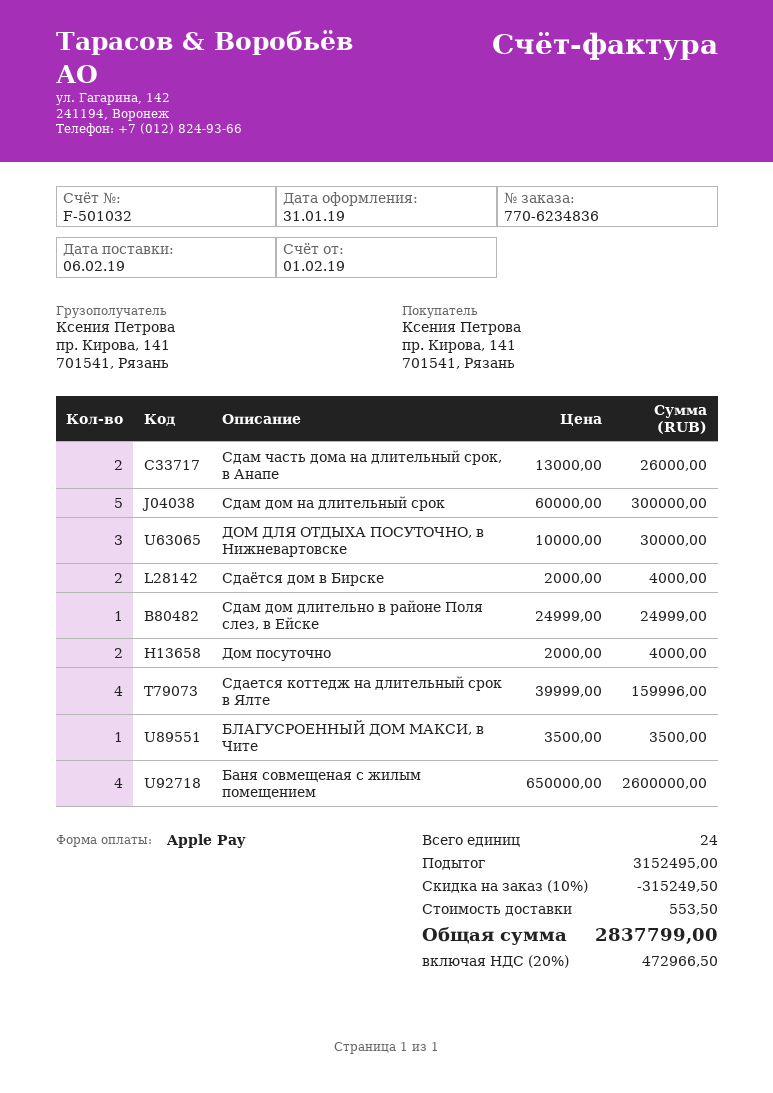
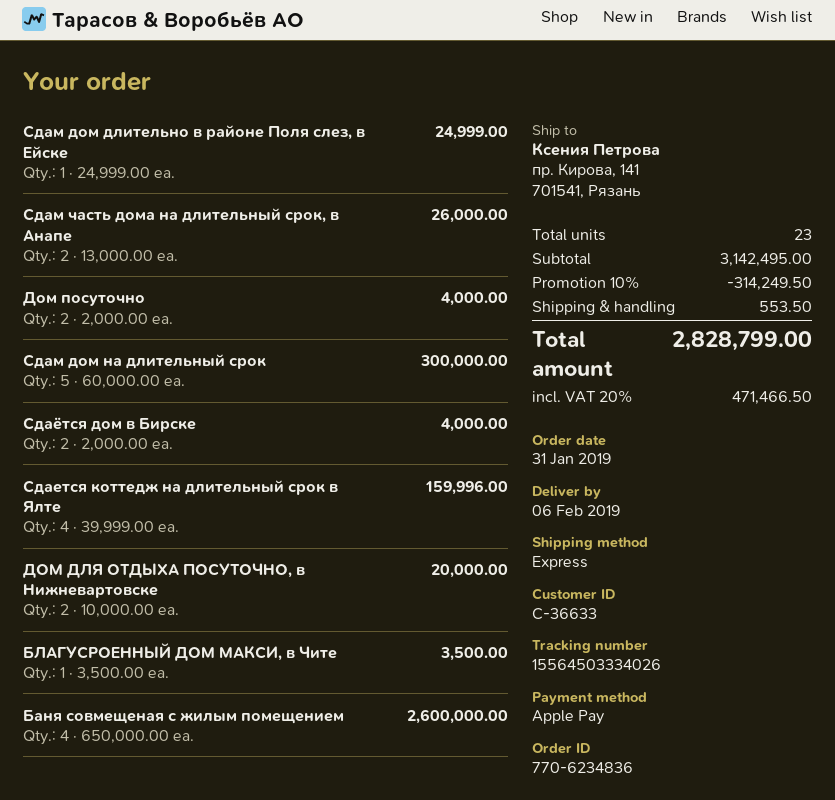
ДОМ ДЛЯ ОТДЫХА ПОСУТОЧНО, в Нижневартовске: 3 x 10000.00 = 30000.00 -> 2 x 10000.00 = 20000.00
total quantity: 24 -> 23
subtotal: 3152495.00 -> 3142495.00
discount: 10% = 315249.50 -> 10% = 314249.50
tax: 20% = 472966.50 -> 20% = 471466.50
total: 2837799.00 -> 2828799.00

